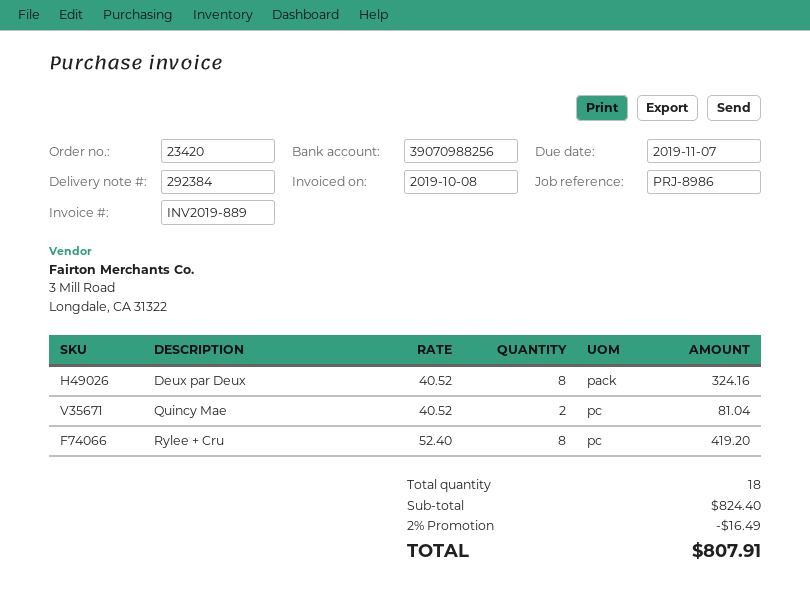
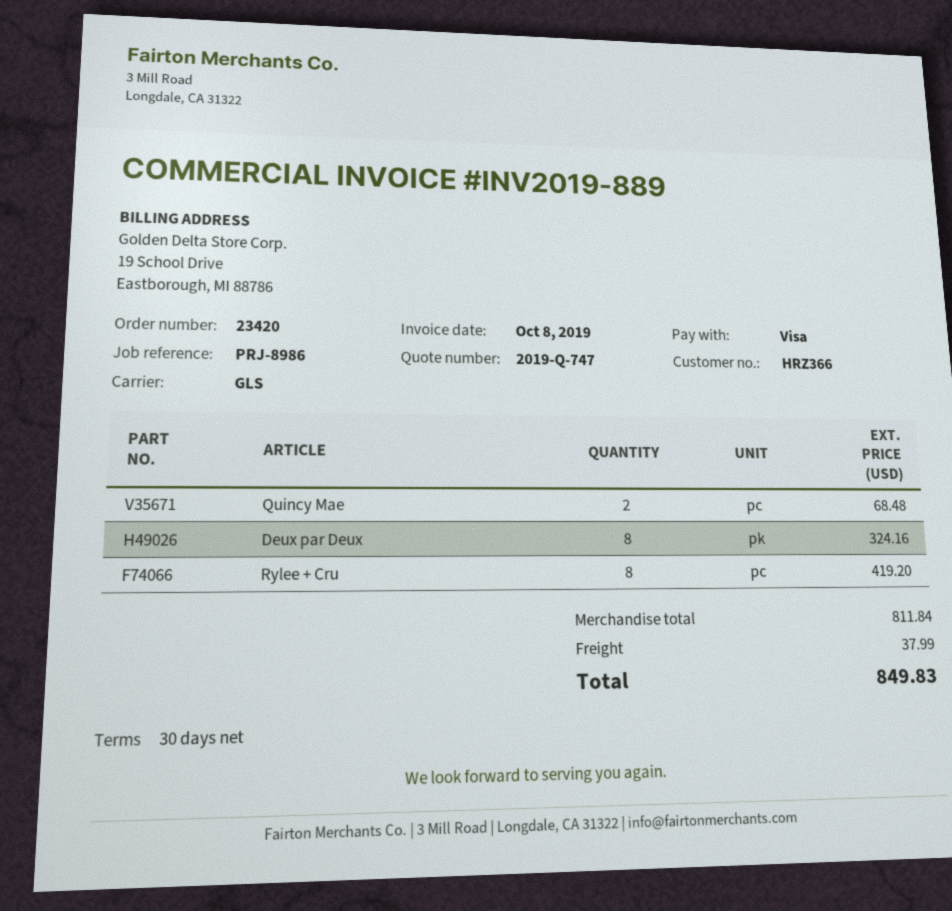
Quincy Mae: 2 for 81.04 -> 2 for 68.48
subtotal: 824.40 -> 811.84
discount: 2% = 16.49 -> none
shipping: none -> 37.99
total: 807.91 -> 849.83

